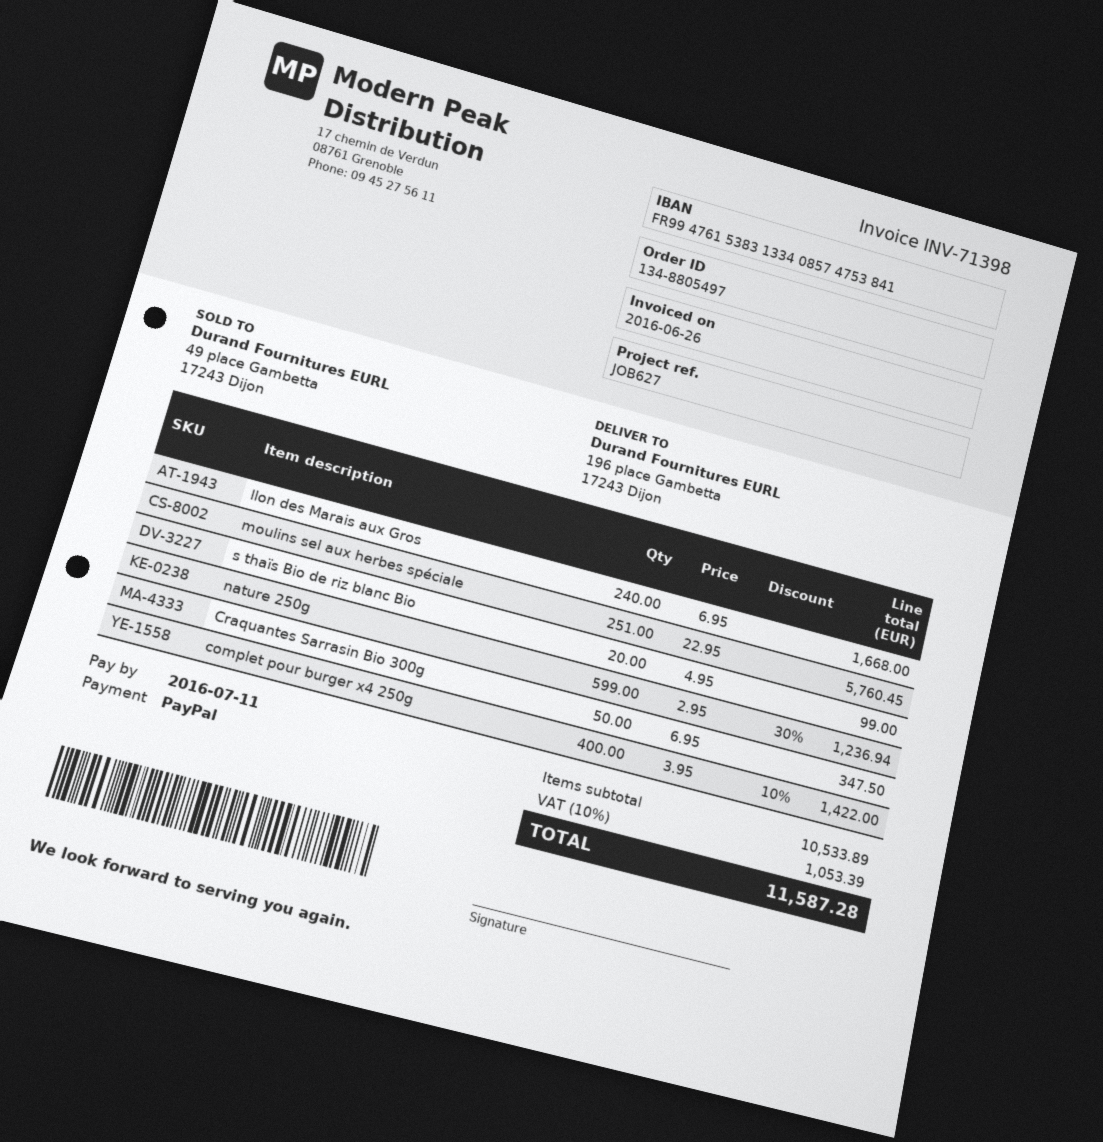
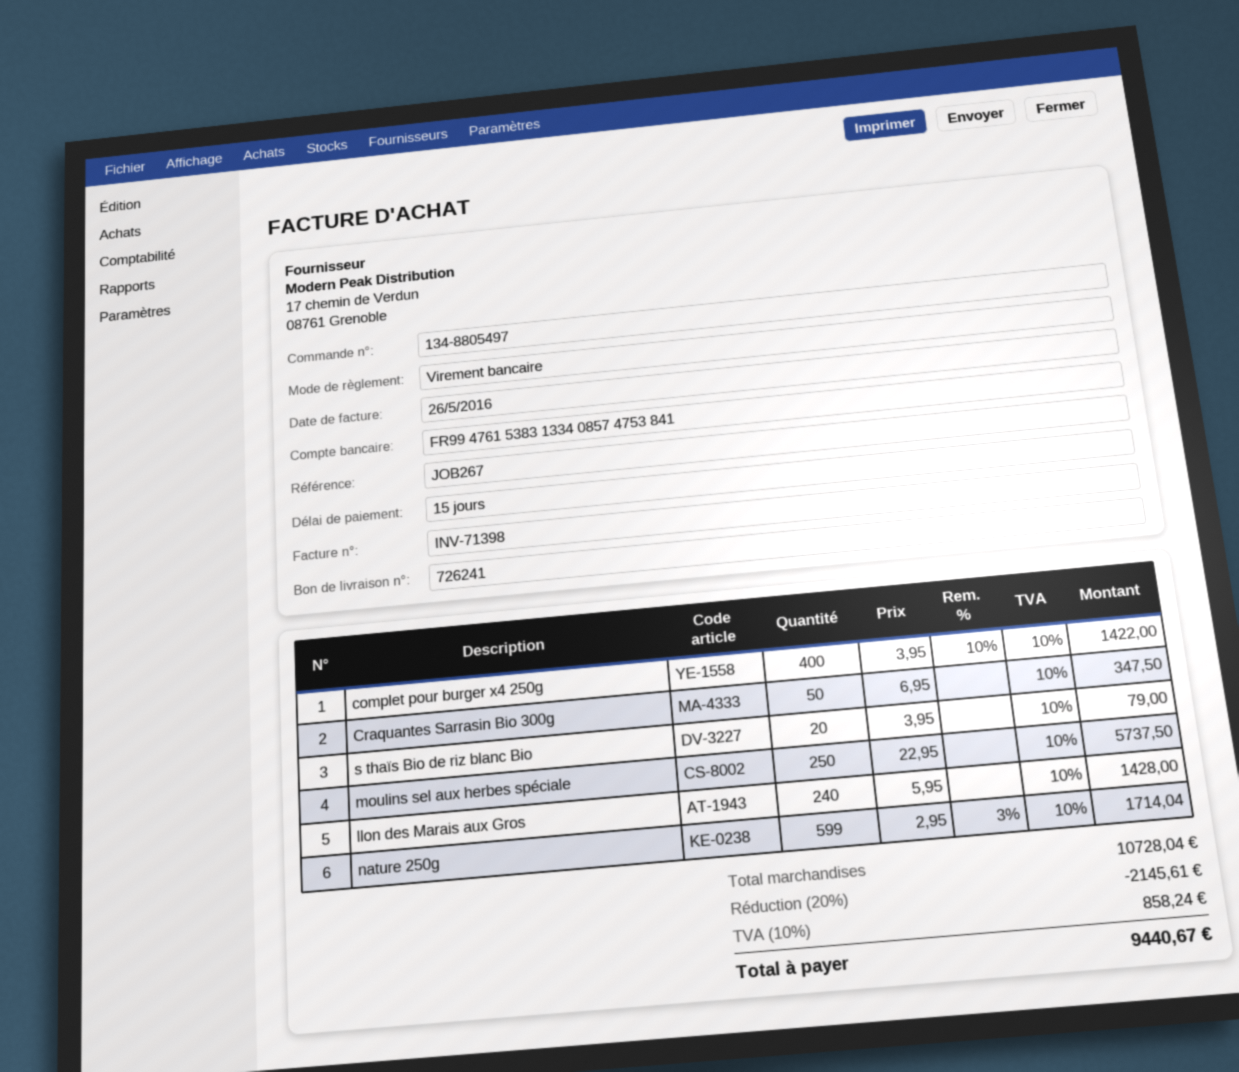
invoice date: 2016-06-26 -> 2016-05-26
reference: JOB627 -> JOB267
payment method: PayPal -> bank transfer
llon des Marais aux Gros: 240 x 6.95 = 1668.00 -> 240 x 5.95 = 1428.00
moulins sel aux herbes spéciale: 251 x 22.95 = 5760.45 -> 250 x 22.95 = 5737.50
s thaïs Bio de riz blanc Bio: 20 x 4.95 = 99.00 -> 20 x 3.95 = 79.00
nature 250g: 599 x 2.95 - 30% = 1236.94 -> 599 x 2.95 - 3% = 1714.04
subtotal: 10533.89 -> 10728.04
discount: none -> 20% = 2145.61
tax: 10% = 1053.39 -> 10% = 858.24
total: 11587.28 -> 9440.67

